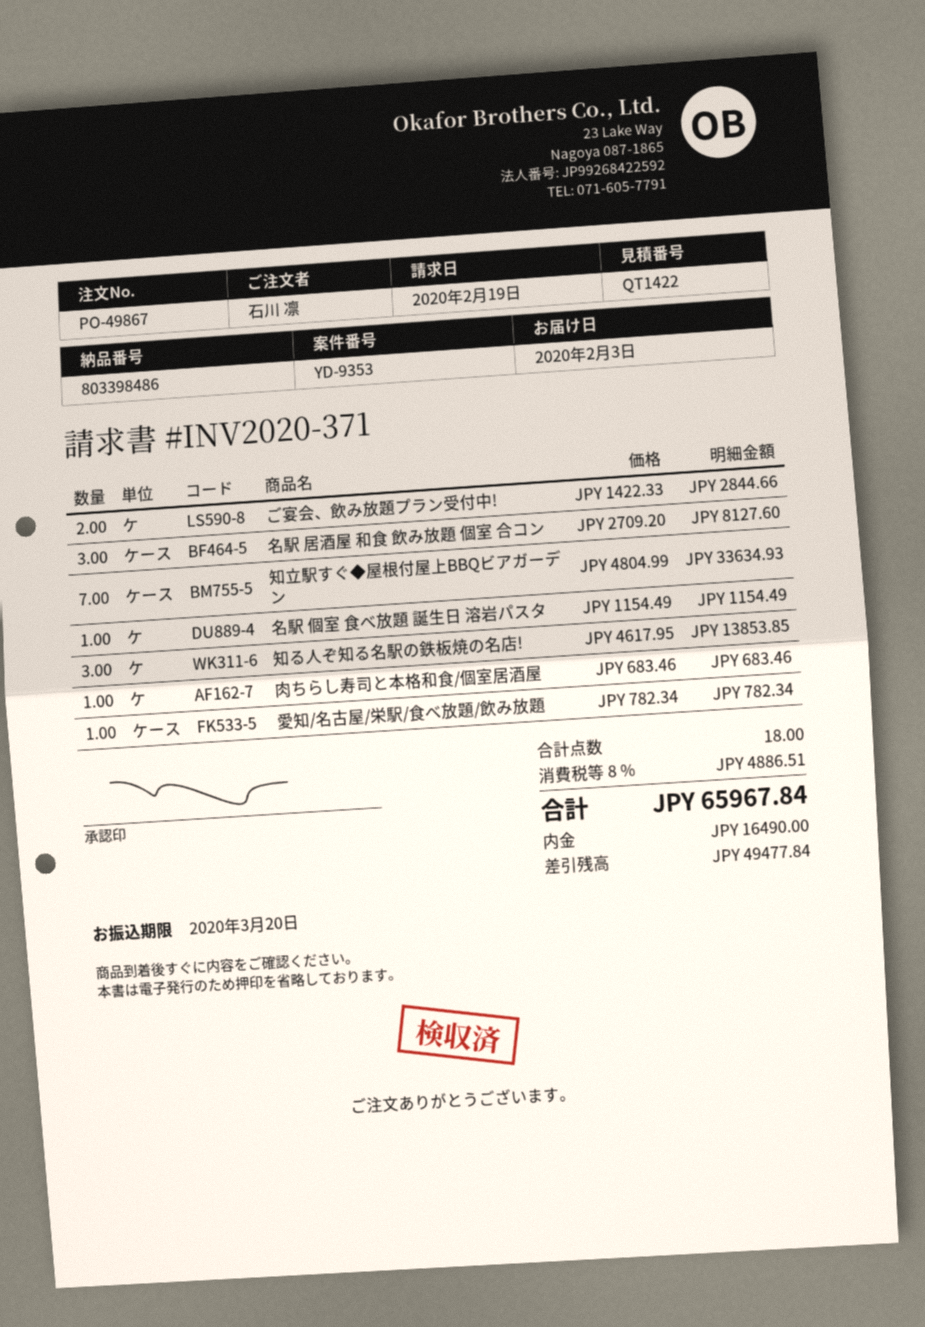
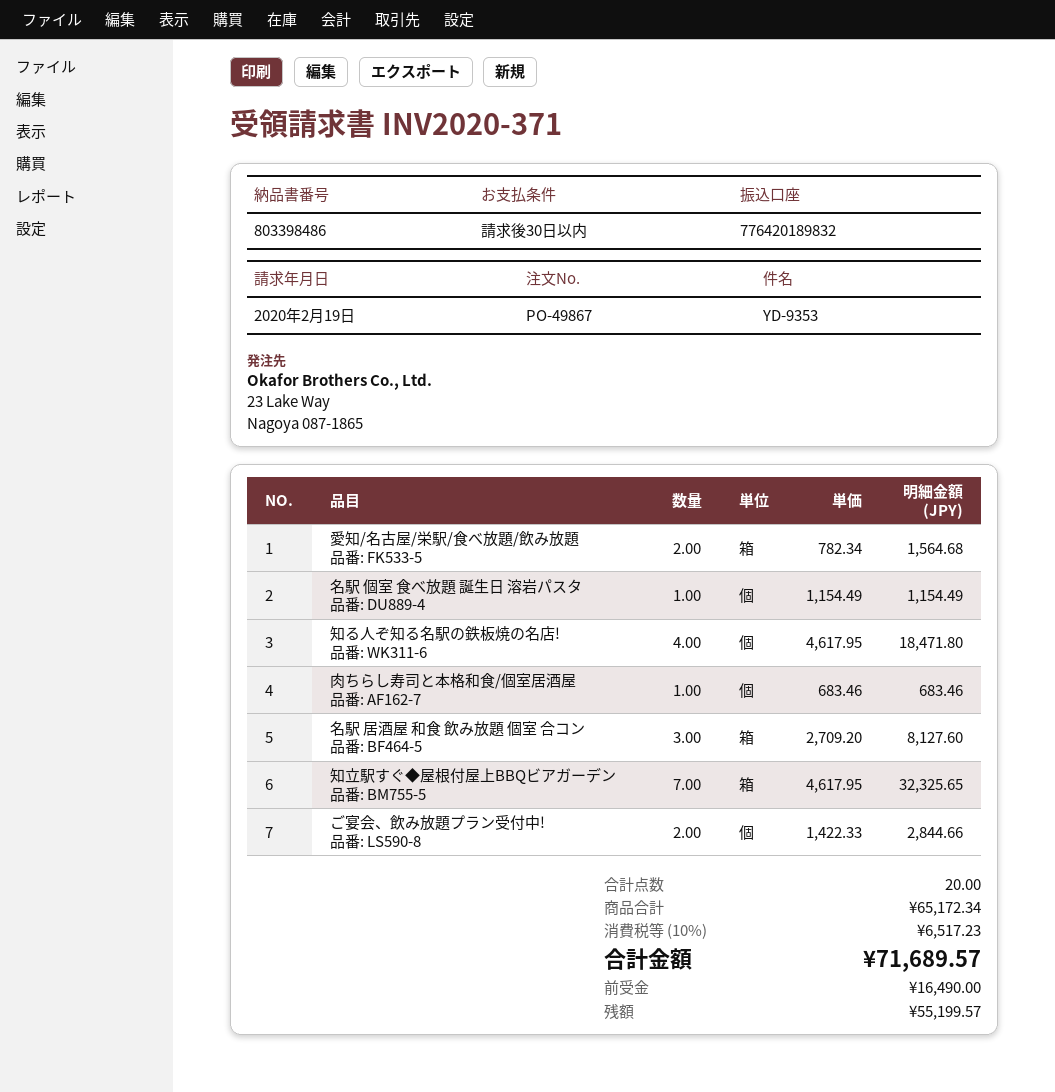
知立駅すぐ◆屋根付屋上BBQビアガーデン: 7 x 4804.99 = 33634.93 -> 7 x 4617.95 = 32325.65
知る人ぞ知る名駅の鉄板焼の名店!: 3 x 4617.95 = 13853.85 -> 4 x 4617.95 = 18471.80
愛知/名古屋/栄駅/食べ放題/飲み放題: 1 x 782.34 = 782.34 -> 2 x 782.34 = 1564.68
total quantity: 18 -> 20
tax: 8% = 4886.51 -> 10% = 6517.23
total: 65967.84 -> 71689.57
balance: 49477.84 -> 55199.57

